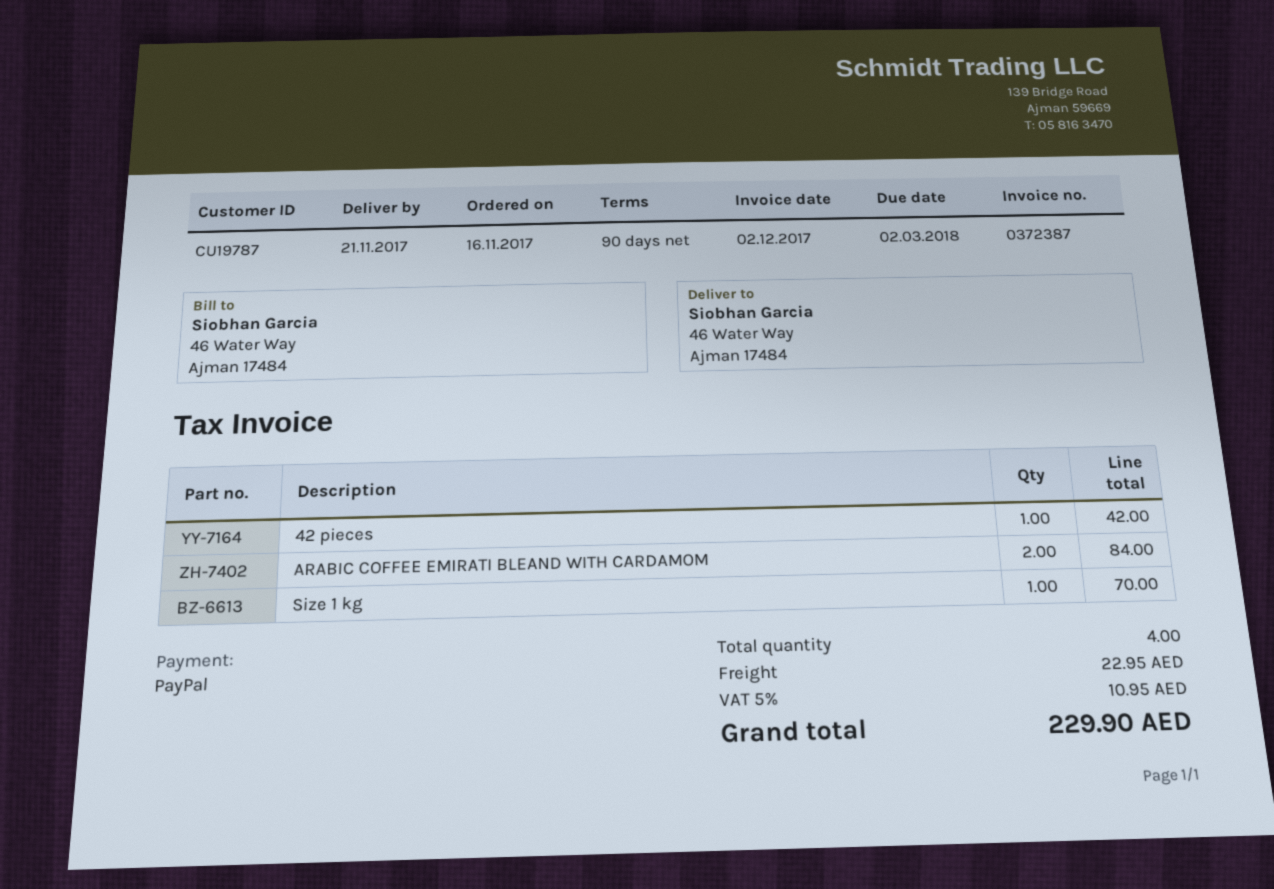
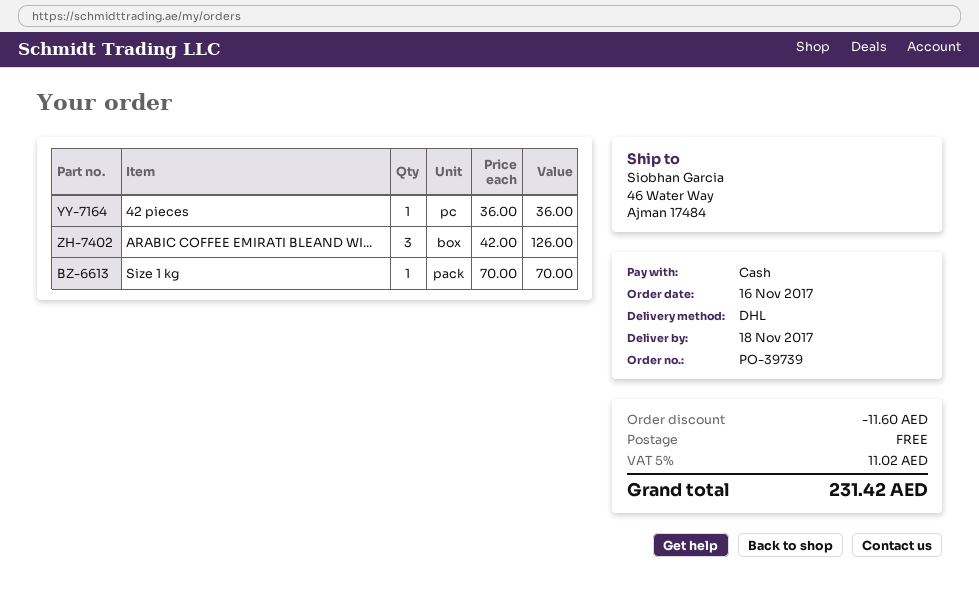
delivery date: 2017-11-21 -> 2017-11-18
payment method: PayPal -> cash
42 pieces: 1 for 42.00 -> 1 for 36.00
ARABIC COFFEE EMIRATI BLEAND WITH CARDAMOM: 2 for 84.00 -> 3 for 126.00
discount: none -> 11.60
shipping: 22.95 -> 0.00
tax: 5% = 10.95 -> 5% = 11.02
total: 229.90 -> 231.42

